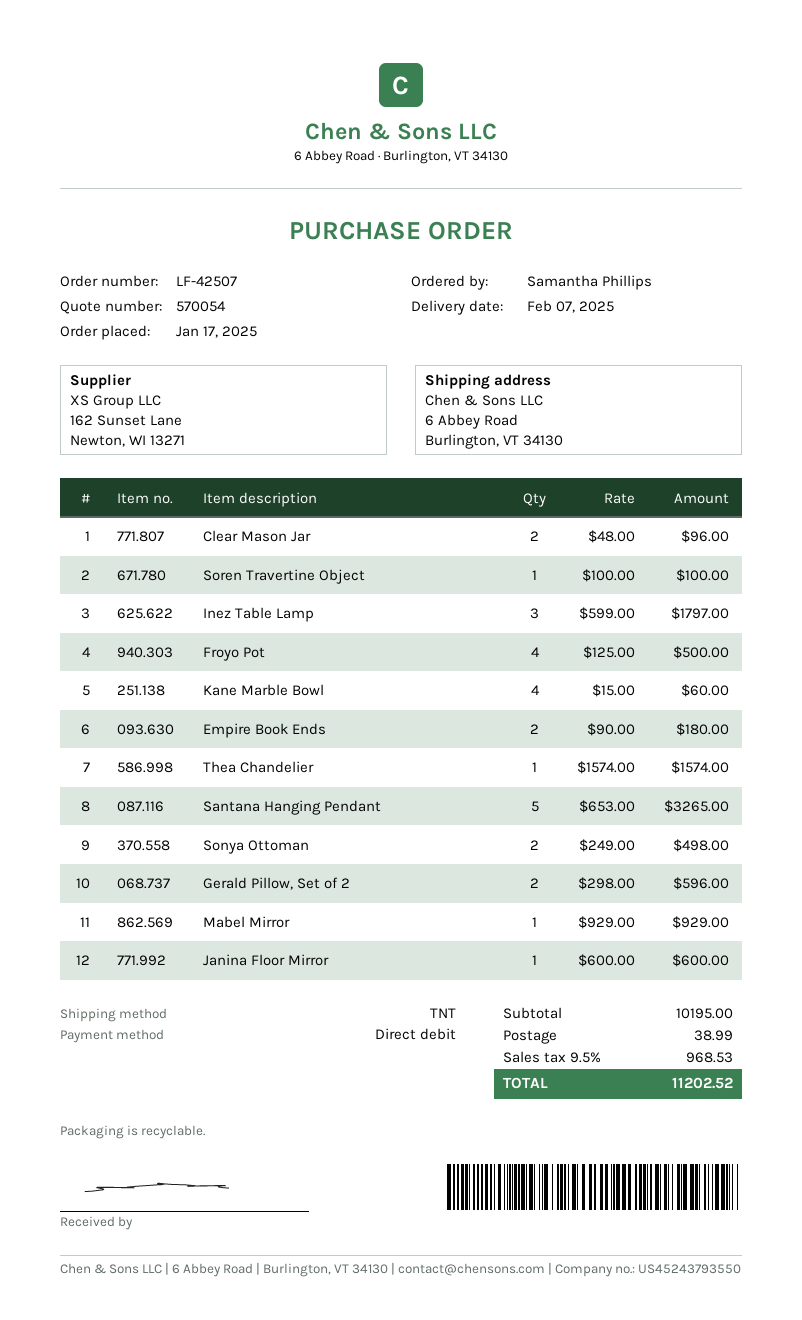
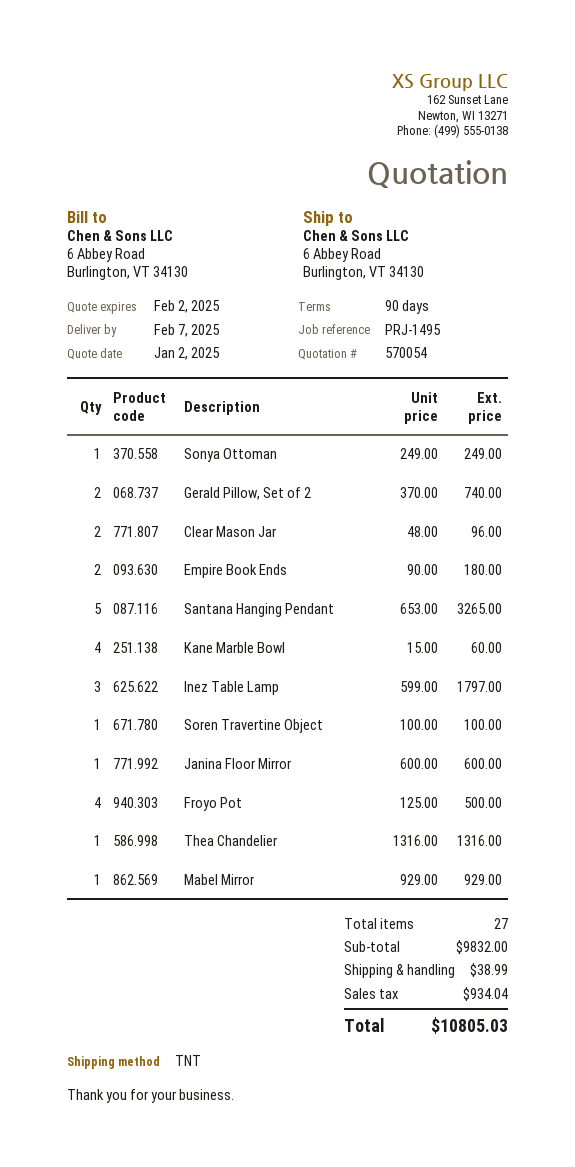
Thea Chandelier: 1 x 1574.00 = 1574.00 -> 1 x 1316.00 = 1316.00
Sonya Ottoman: 2 x 249.00 = 498.00 -> 1 x 249.00 = 249.00
Gerald Pillow, Set of 2: 2 x 298.00 = 596.00 -> 2 x 370.00 = 740.00
subtotal: 10195.00 -> 9832.00
tax: 968.53 -> 934.04
total: 11202.52 -> 10805.03

